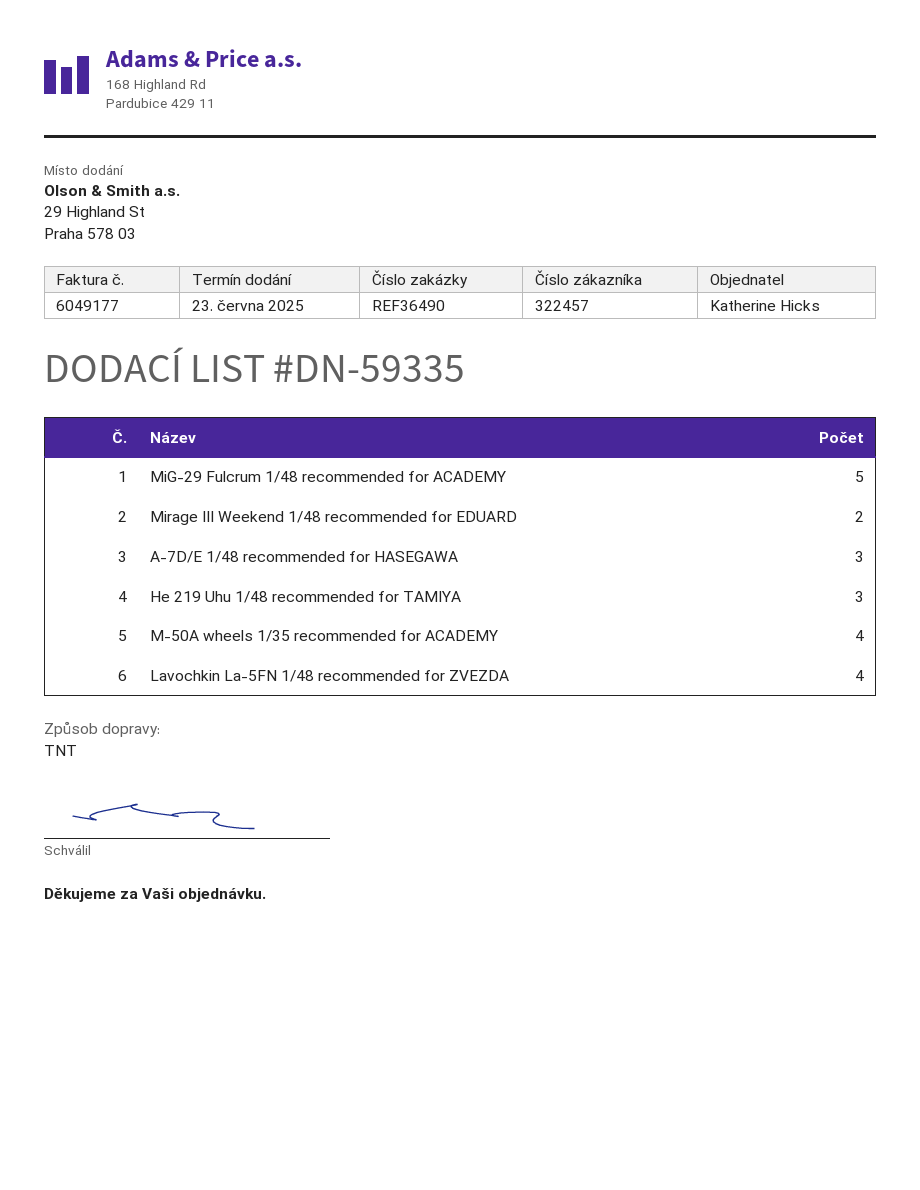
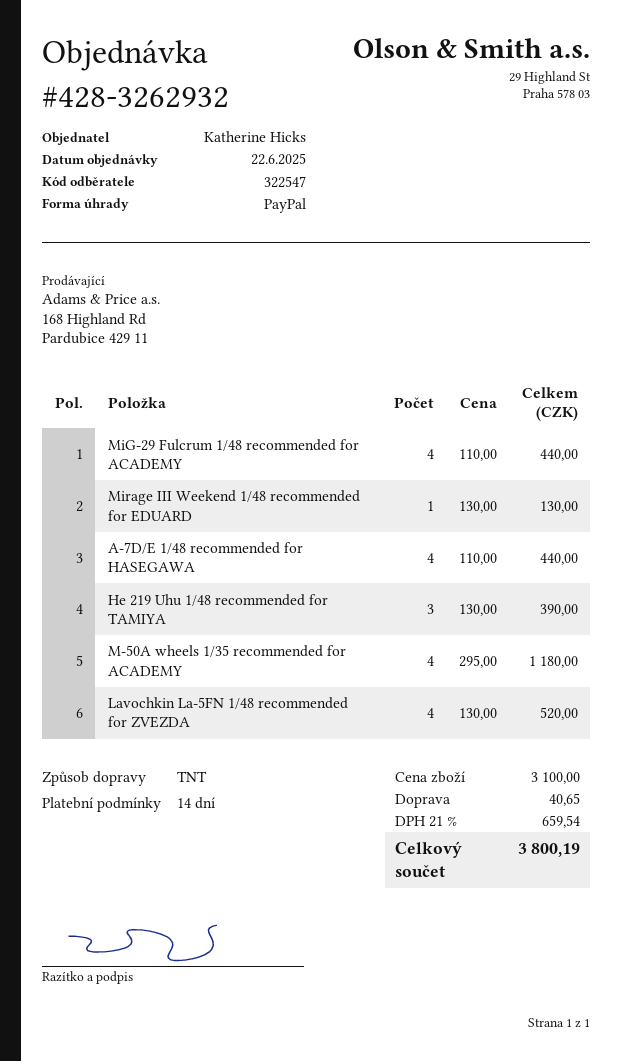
customer number: 322457 -> 322547
MiG-29 Fulcrum 1/48 recommended for ACADEMY: 5 -> 4
Mirage III Weekend 1/48 recommended for EDUARD: 2 -> 1
A-7D/E 1/48 recommended for HASEGAWA: 3 -> 4

